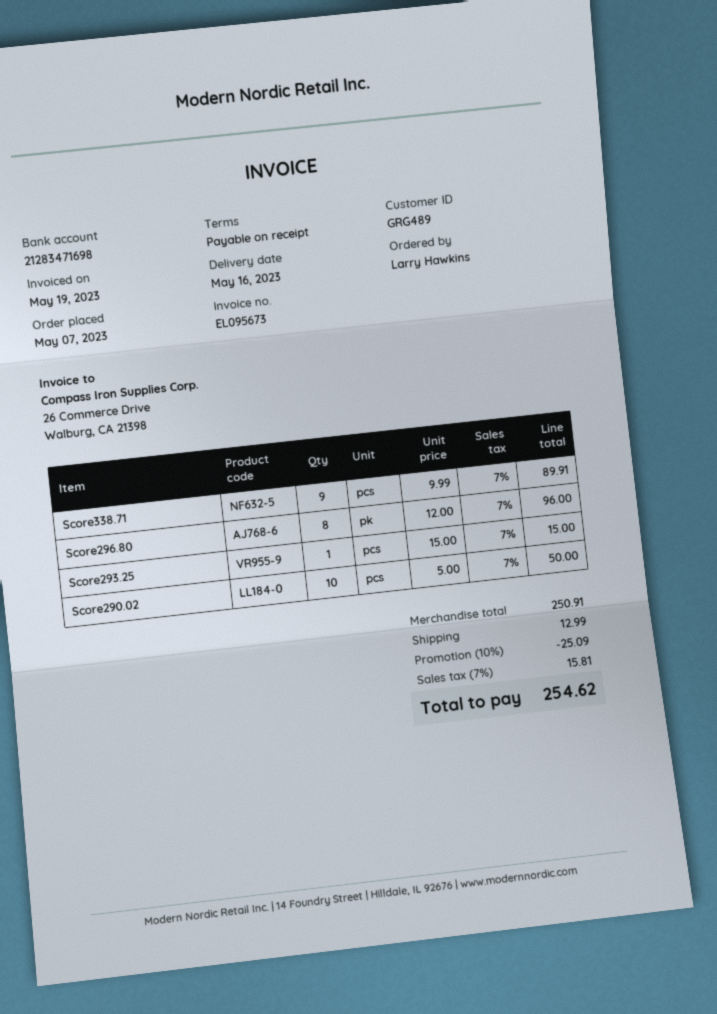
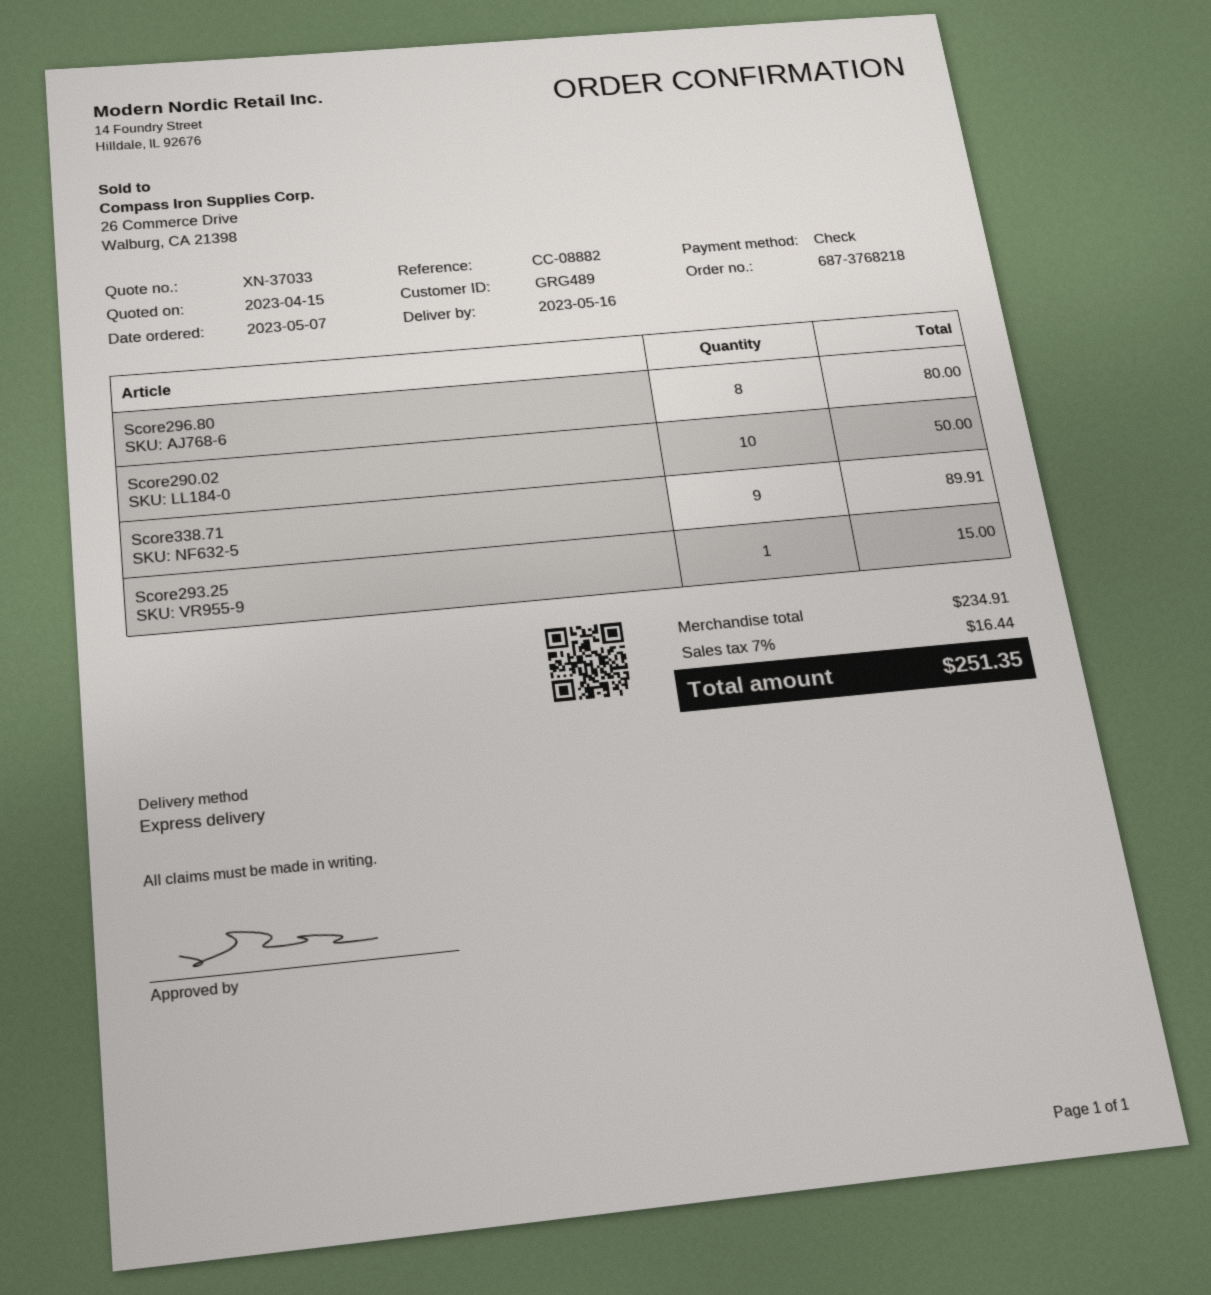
Score296.80: 8 for 96.00 -> 8 for 80.00
subtotal: 250.91 -> 234.91
discount: 10% = 25.09 -> none
shipping: 12.99 -> none
tax: 7% = 15.81 -> 7% = 16.44
total: 254.62 -> 251.35

